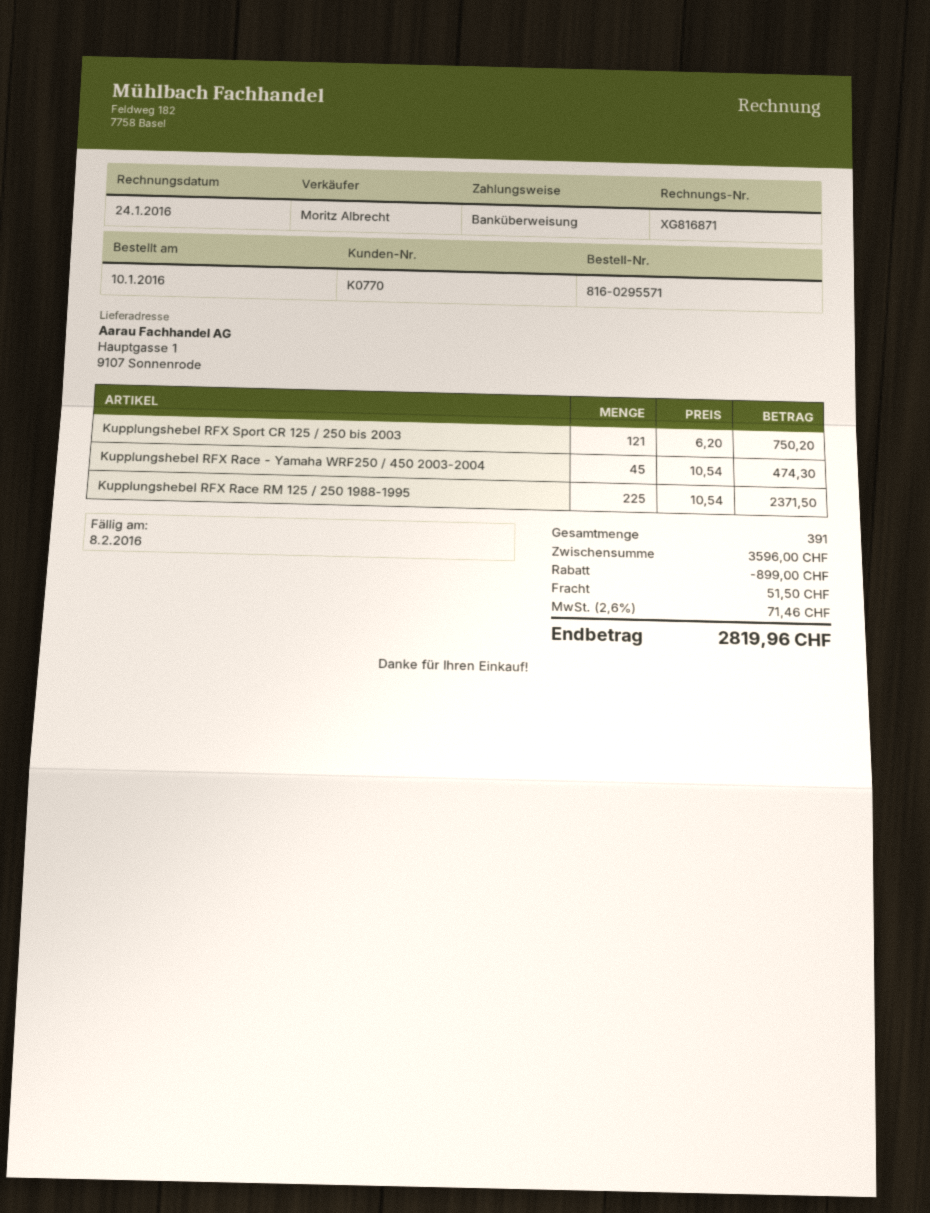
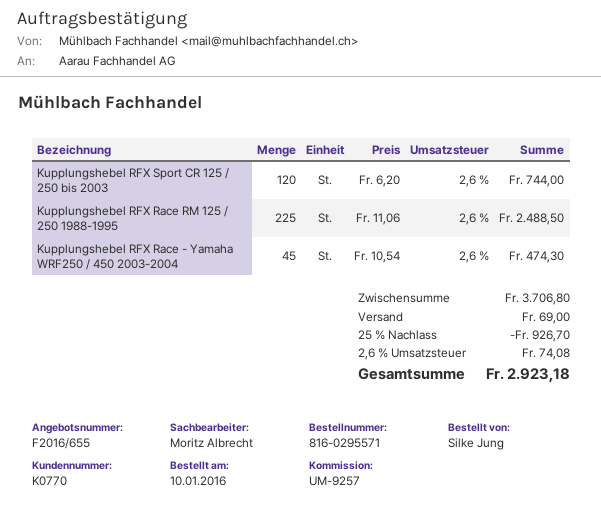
Kupplungshebel RFX Sport CR 125 / 250 bis 2003: 121 x 6.20 = 750.20 -> 120 x 6.20 = 744.00
Kupplungshebel RFX Race RM 125 / 250 1988-1995: 225 x 10.54 = 2371.50 -> 225 x 11.06 = 2488.50
subtotal: 3596.00 -> 3706.80
discount: 899.00 -> 926.70
shipping: 51.50 -> 69.00
tax: 2.6% = 71.46 -> 2.6% = 74.08
total: 2819.96 -> 2923.18

